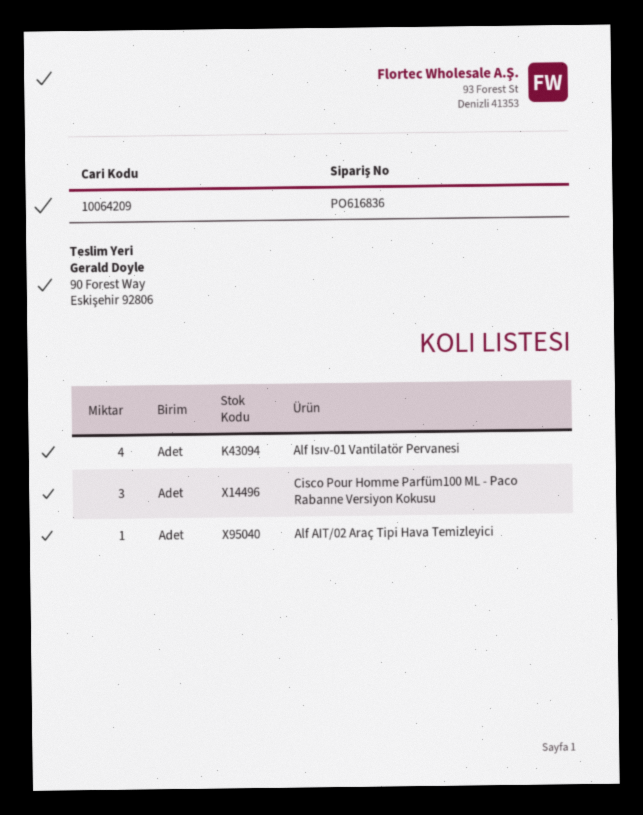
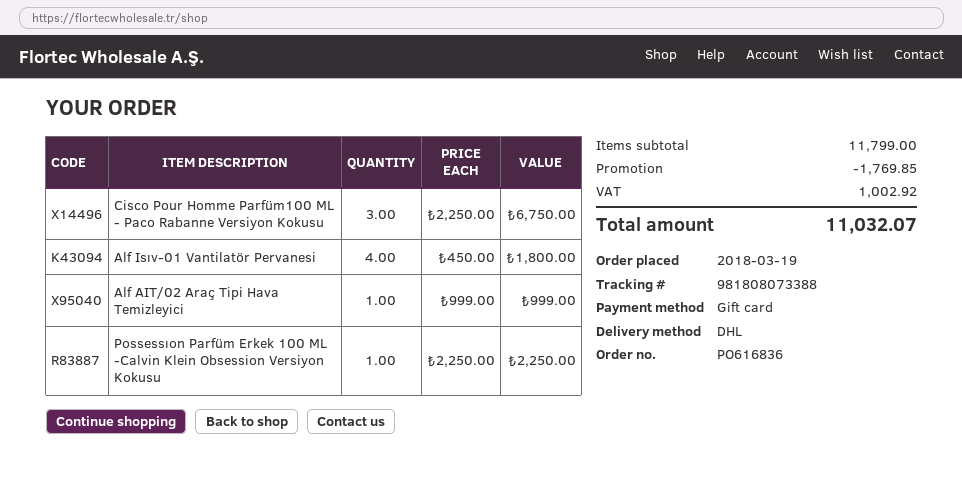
Possessıon Parfüm Erkek 100 ML -Calvin Klein Obsession Versiyon Kokusu: none -> 1

